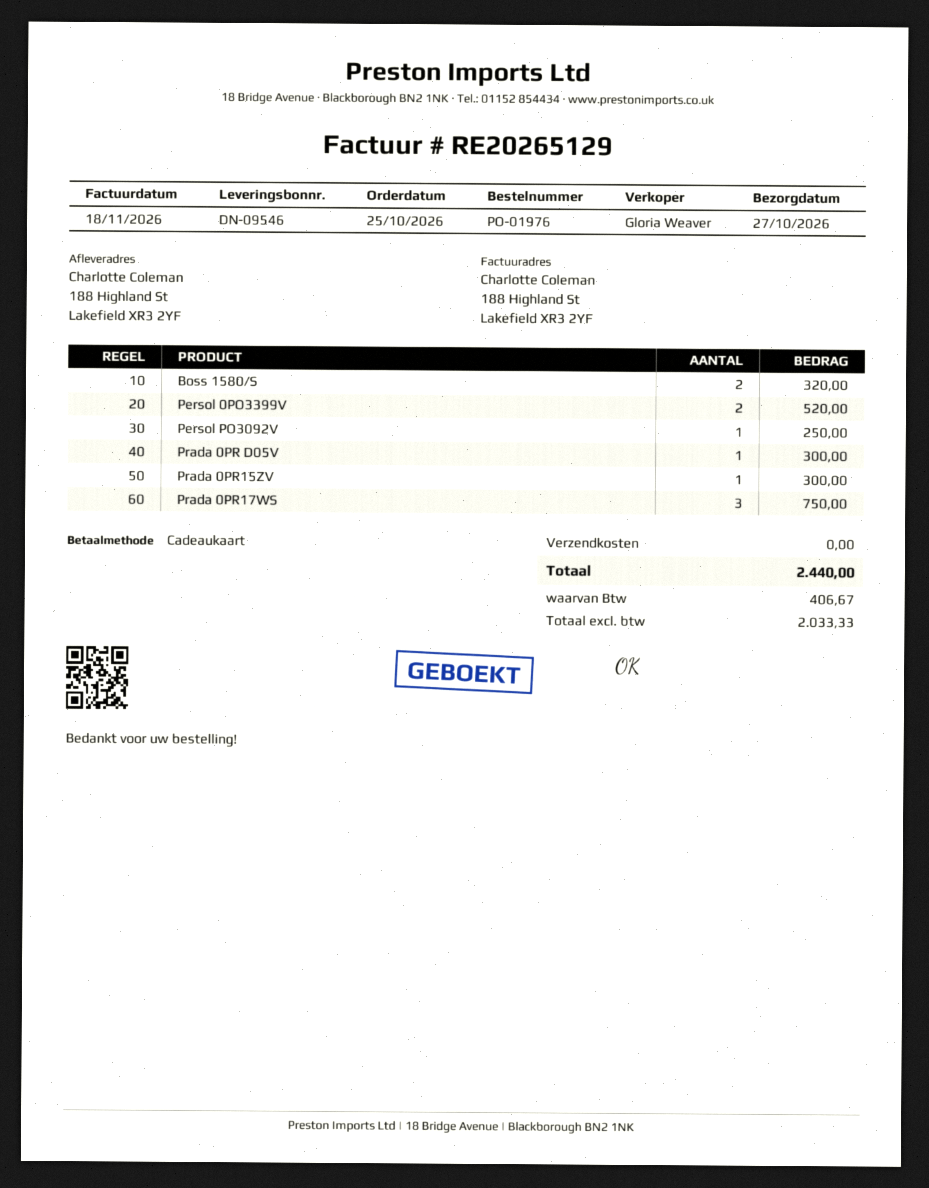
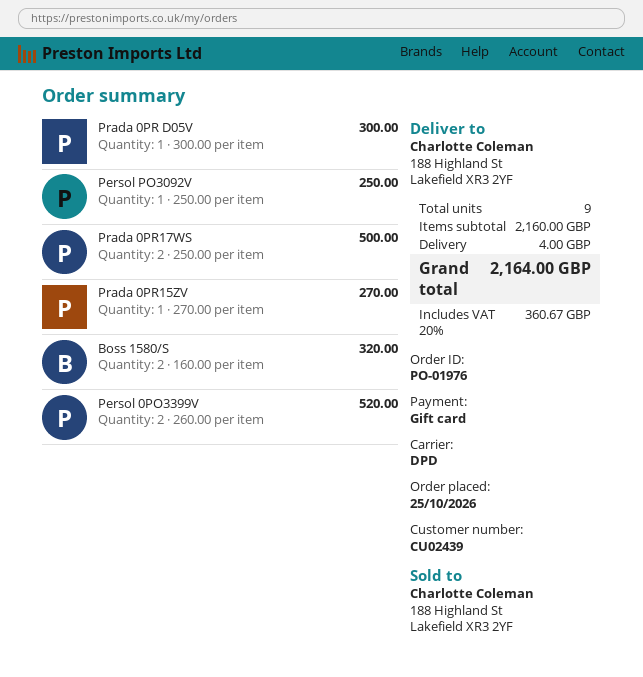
Prada 0PR15ZV: 1 for 300.00 -> 1 for 270.00
Prada 0PR17WS: 3 for 750.00 -> 2 for 500.00
shipping: 0.00 -> 4.00
tax: 406.67 -> 360.67
total: 2440.00 -> 2164.00

